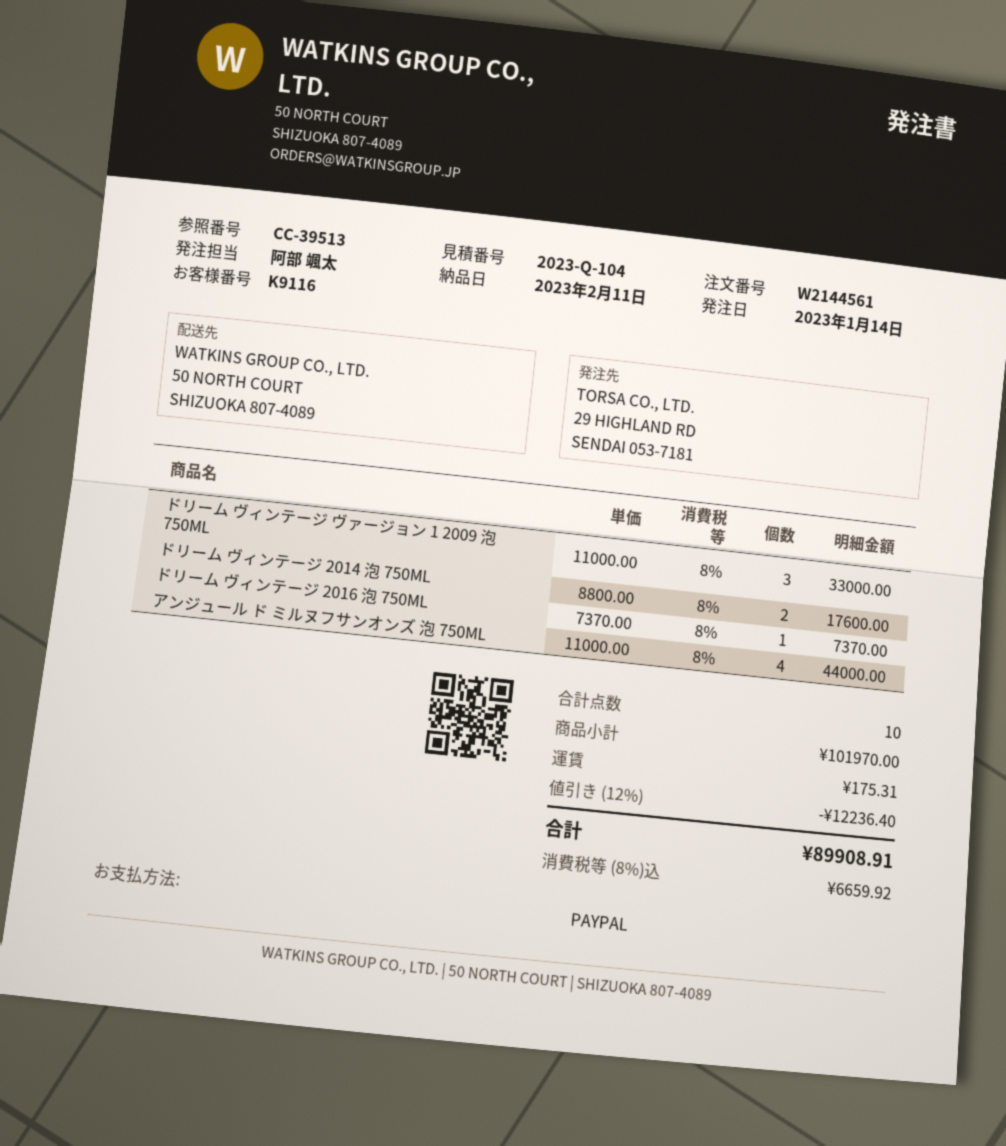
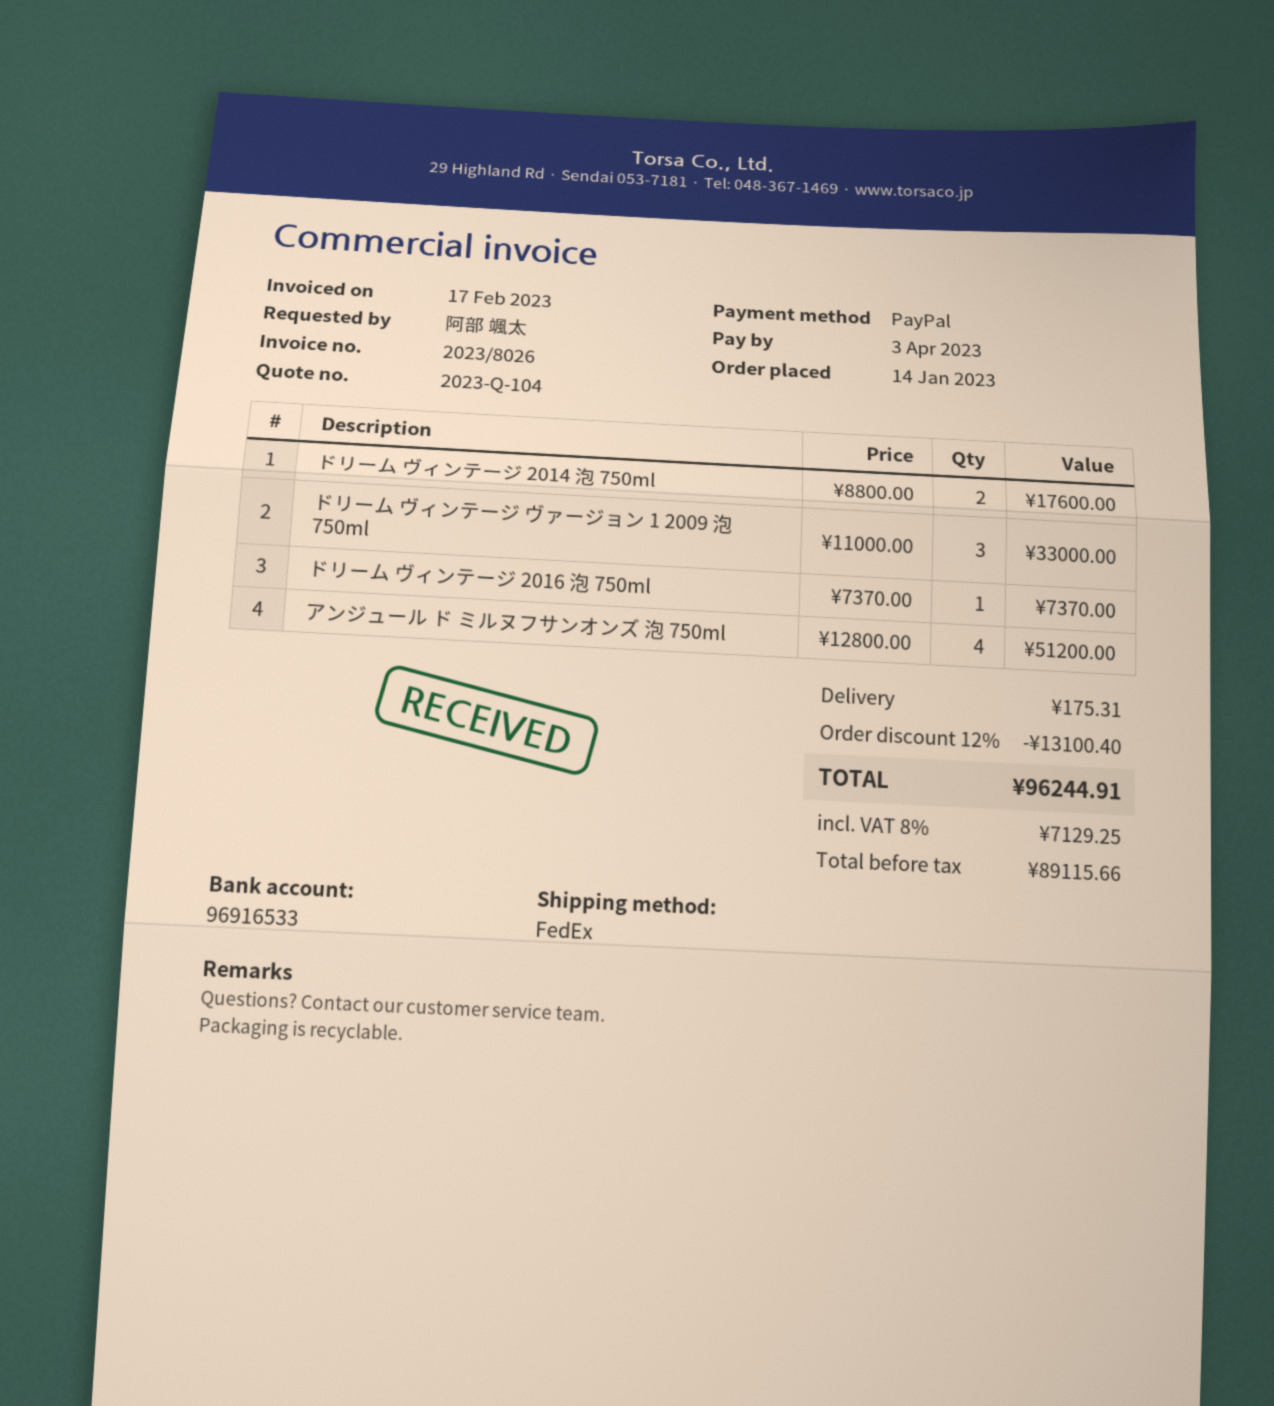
アンジュール ド ミルヌフサンオンズ 泡 750ML: 4 x 11000.00 = 44000.00 -> 4 x 12800.00 = 51200.00
discount: 12% = 12236.40 -> 12% = 13100.40
tax: 8% = 6659.92 -> 8% = 7129.25
total: 89908.91 -> 96244.91

